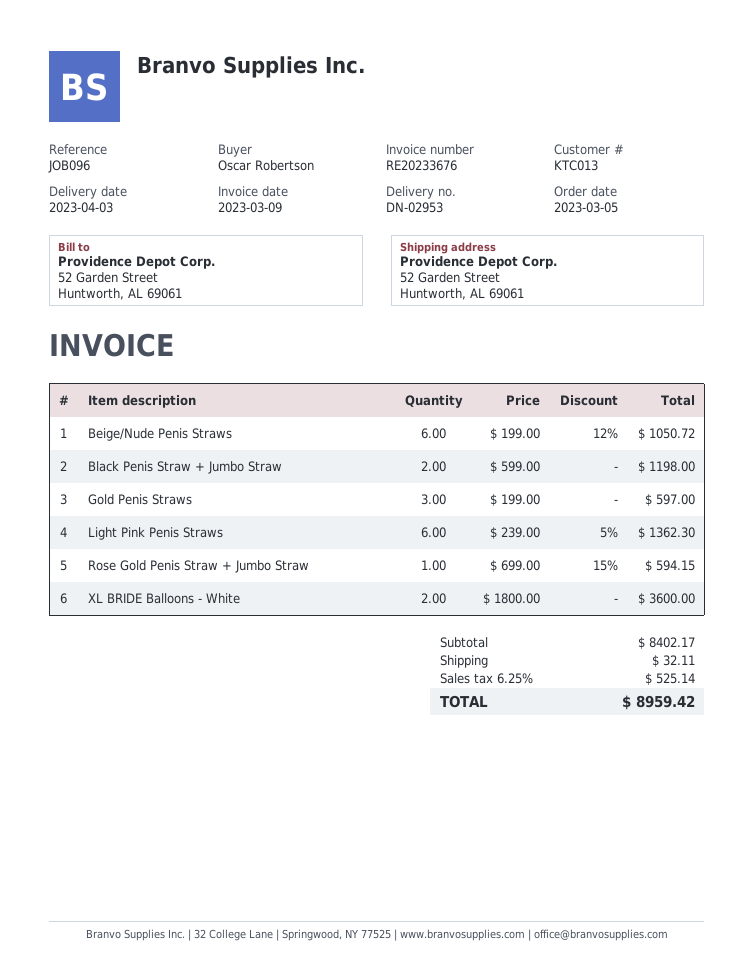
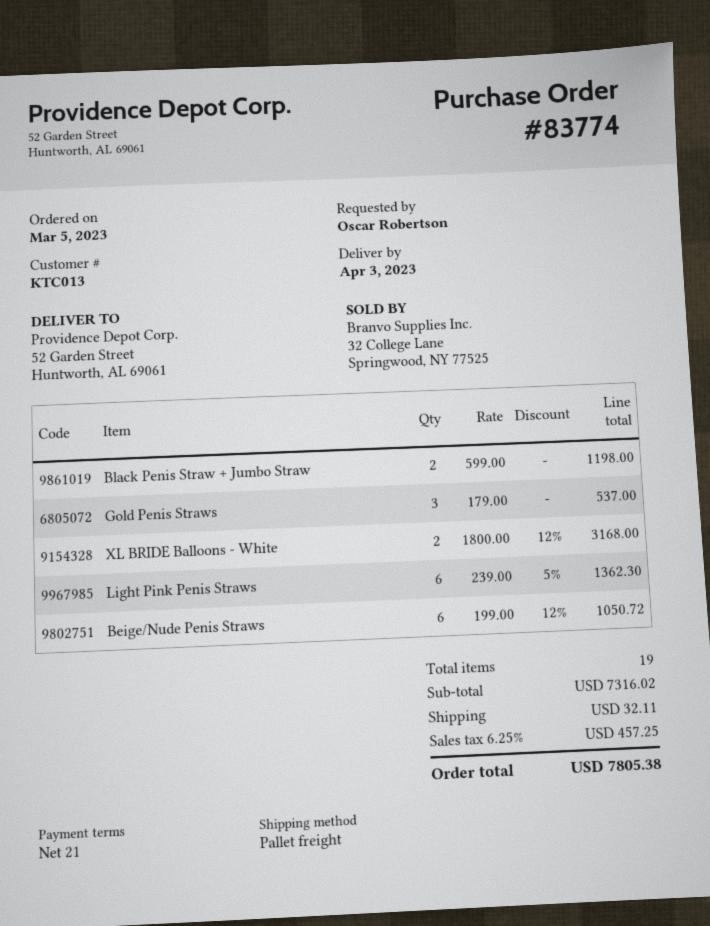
Gold Penis Straws: 3 x 199.00 = 597.00 -> 3 x 179.00 = 537.00
Rose Gold Penis Straw + Jumbo Straw: 1 x 699.00 - 15% = 594.15 -> none
XL BRIDE Balloons - White: 2 x 1800.00 = 3600.00 -> 2 x 1800.00 - 12% = 3168.00
subtotal: 8402.17 -> 7316.02
tax: 6.25% = 525.14 -> 6.25% = 457.25
total: 8959.42 -> 7805.38

